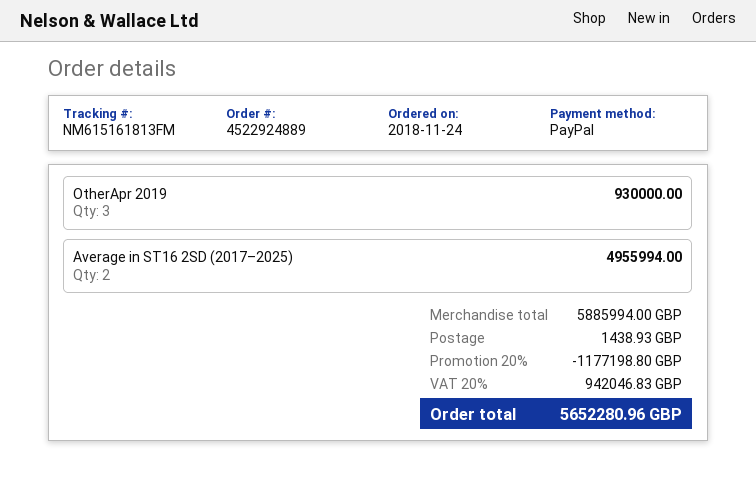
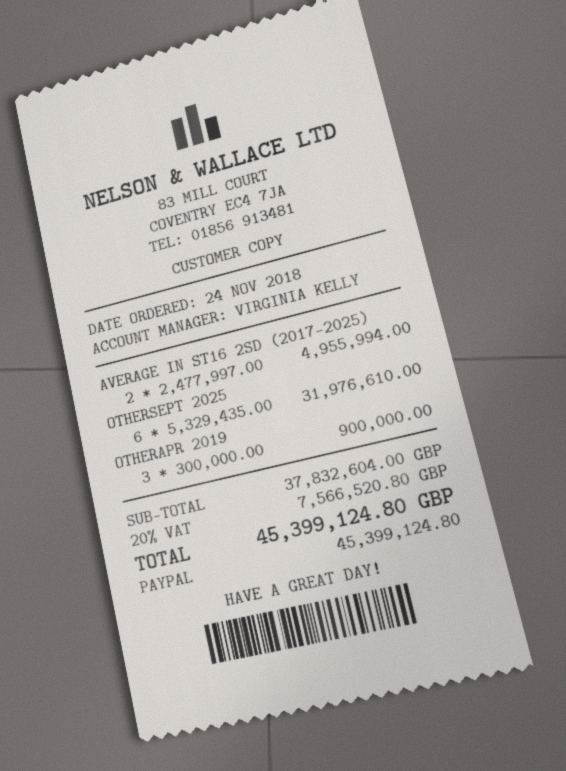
OtherApr 2019: 3 for 930000.00 -> 3 for 900000.00
OTHERSEPT 2025: none -> 6 for 31976610.00
subtotal: 5885994.00 -> 37832604.00
discount: 20% = 1177198.80 -> none
shipping: 1438.93 -> none
tax: 20% = 942046.83 -> 20% = 7566520.80
total: 5652280.96 -> 45399124.80

